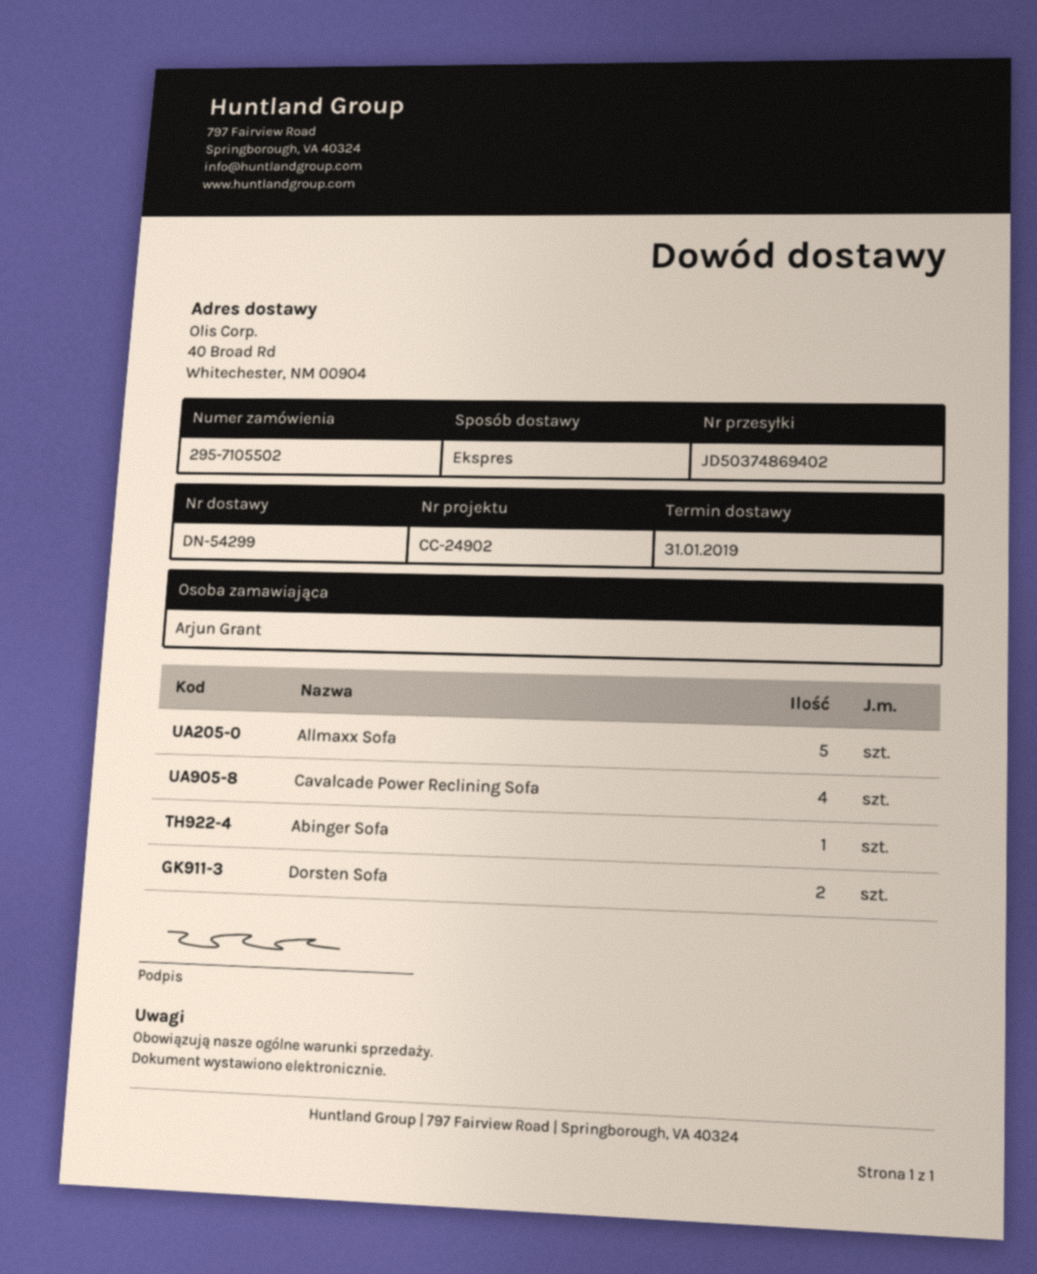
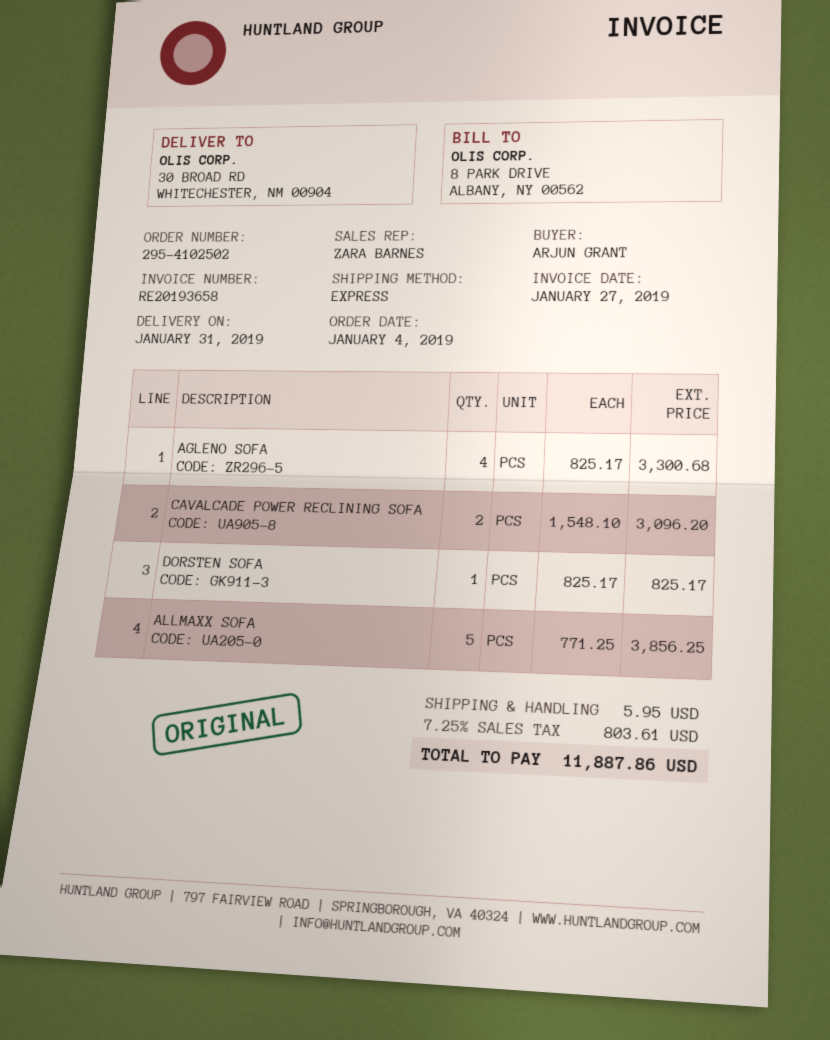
order number: 295-7105502 -> 295-4102502
ship to: 40 Broad Rd, Whitechester, NM 00904 -> 30 BROAD RD, WHITECHESTER, NM 00904
Cavalcade Power Reclining Sofa: 4 -> 2
Abinger Sofa: 1 -> none
Dorsten Sofa: 2 -> 1
AGLENO SOFA: none -> 4

